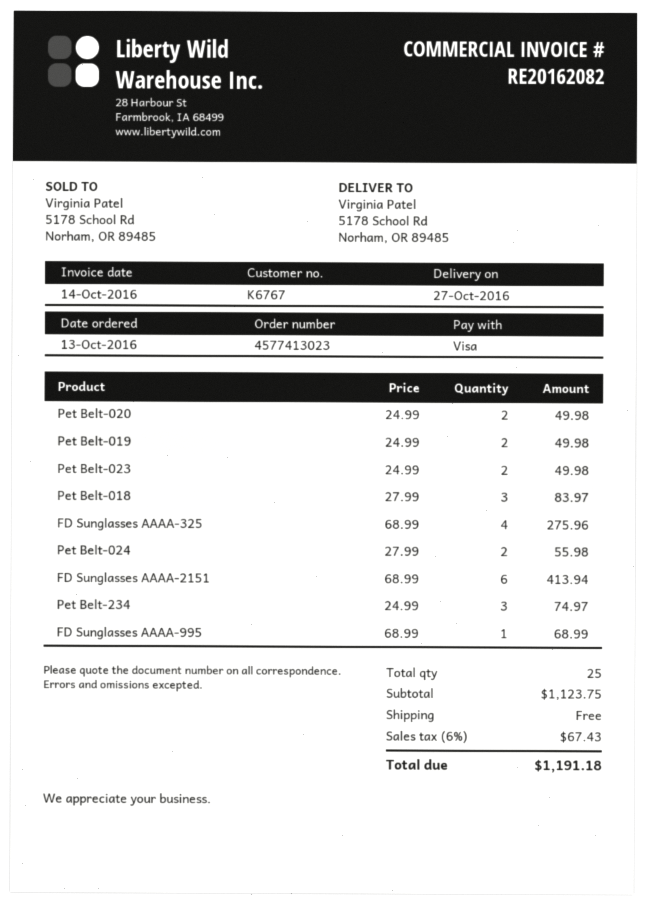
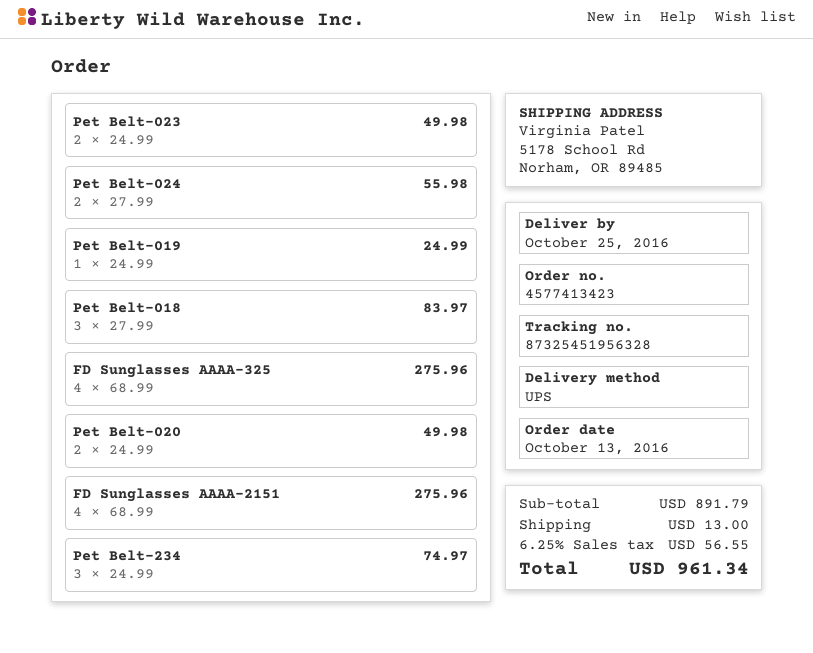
order number: 4577413023 -> 4577413423
delivery date: 2016-10-27 -> 2016-10-25
Pet Belt-019: 2 x 24.99 = 49.98 -> 1 x 24.99 = 24.99
FD Sunglasses AAAA-2151: 6 x 68.99 = 413.94 -> 4 x 68.99 = 275.96
FD Sunglasses AAAA-995: 1 x 68.99 = 68.99 -> none
subtotal: 1123.75 -> 891.79
shipping: 0.00 -> 13.00
tax: 6% = 67.43 -> 6.25% = 56.55
total: 1191.18 -> 961.34

